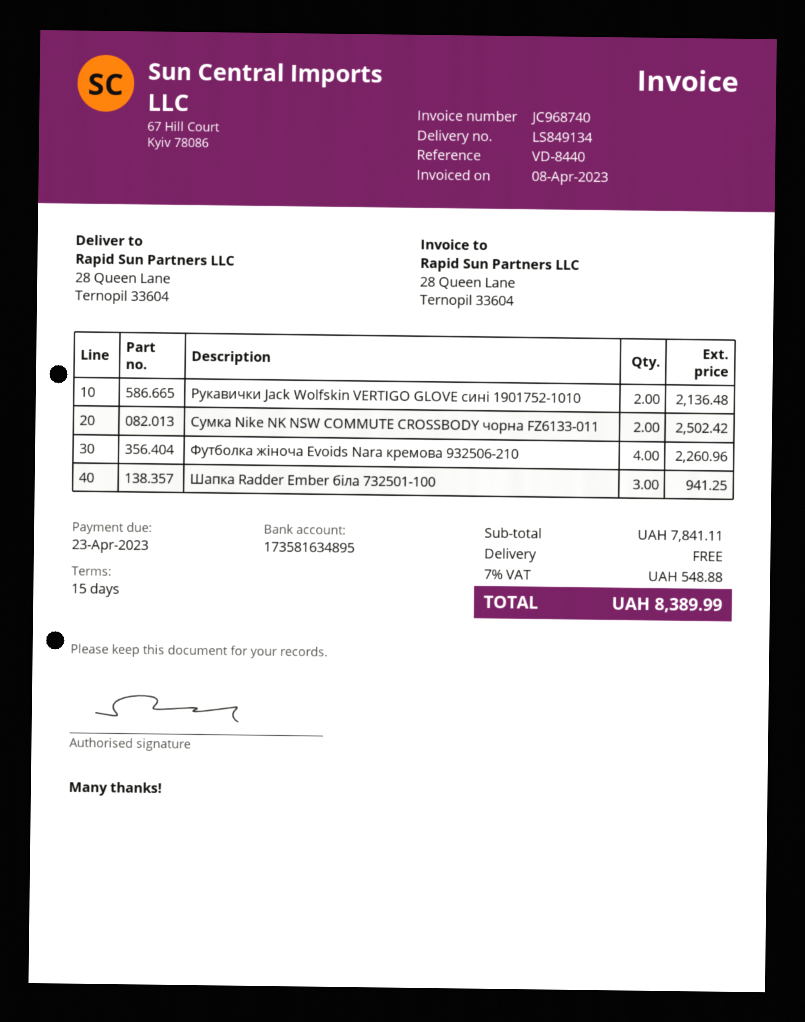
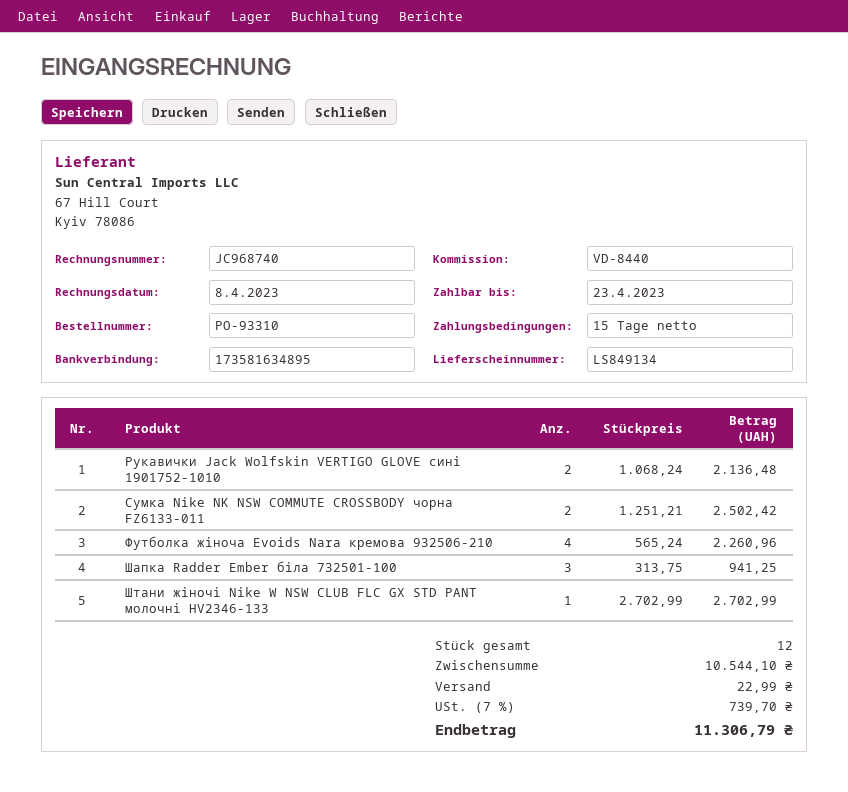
Штани жіночі Nike W NSW CLUB FLC GX STD PANT молочні HV2346-133: none -> 1 for 2702.99
subtotal: 7841.11 -> 10544.10
shipping: 0.00 -> 22.99
tax: 7% = 548.88 -> 7% = 739.70
total: 8389.99 -> 11306.79

